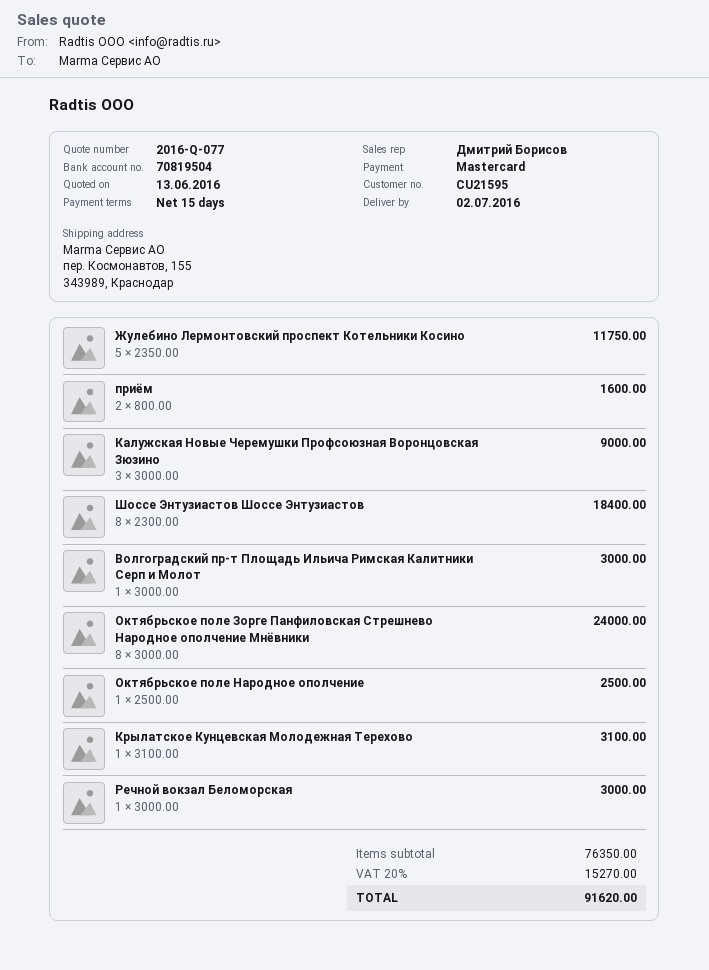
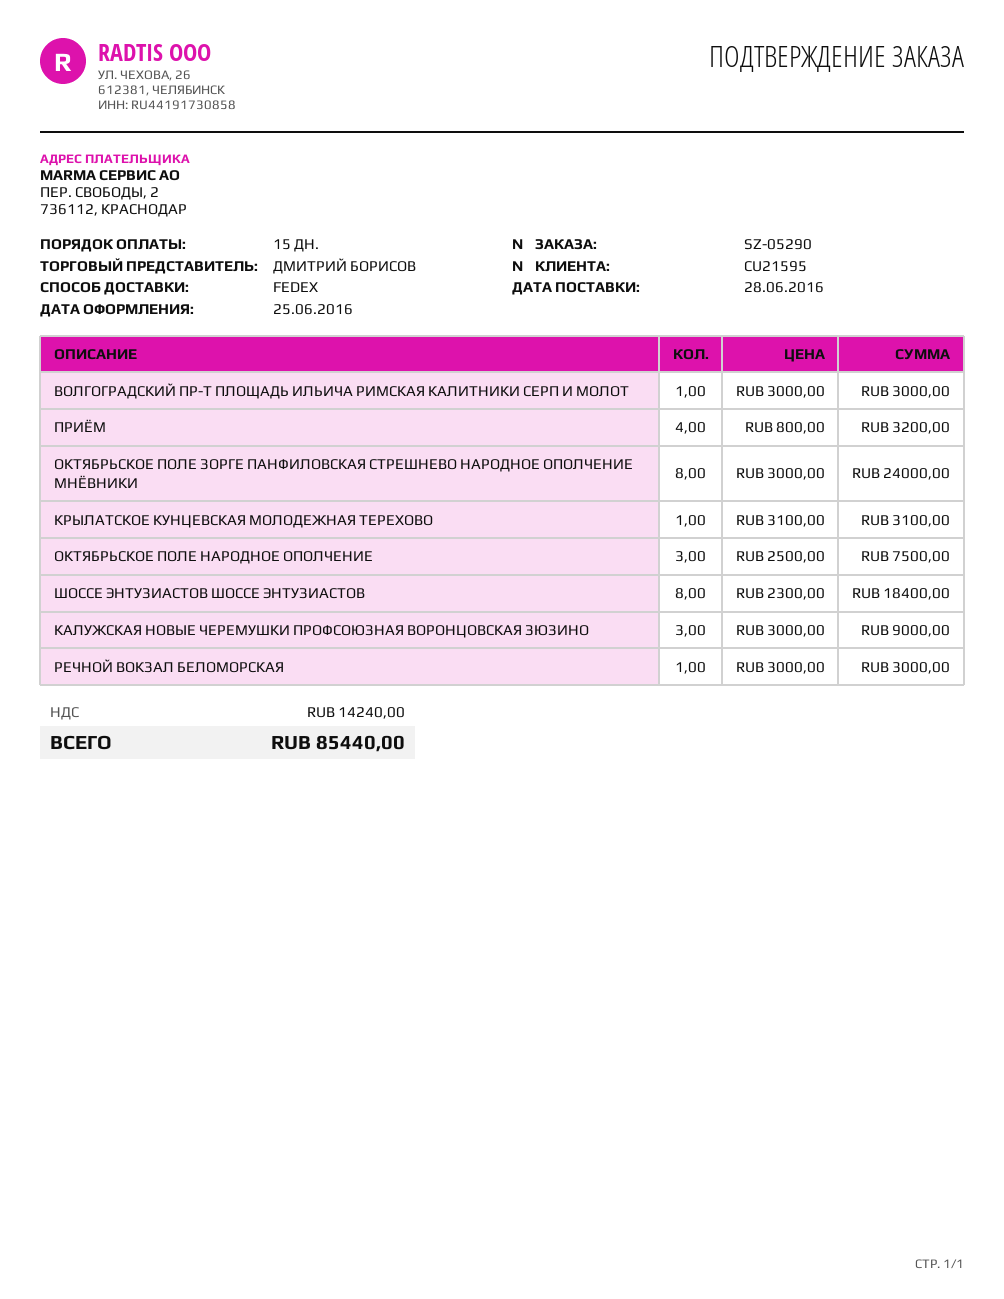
delivery date: 2016-07-02 -> 2016-06-28
Жулебино Лермонтовский проспект Котельники Косино: 5 x 2350.00 = 11750.00 -> none
приём: 2 x 800.00 = 1600.00 -> 4 x 800.00 = 3200.00
Октябрьское поле Народное ополчение: 1 x 2500.00 = 2500.00 -> 3 x 2500.00 = 7500.00
tax: 15270.00 -> 14240.00
total: 91620.00 -> 85440.00

